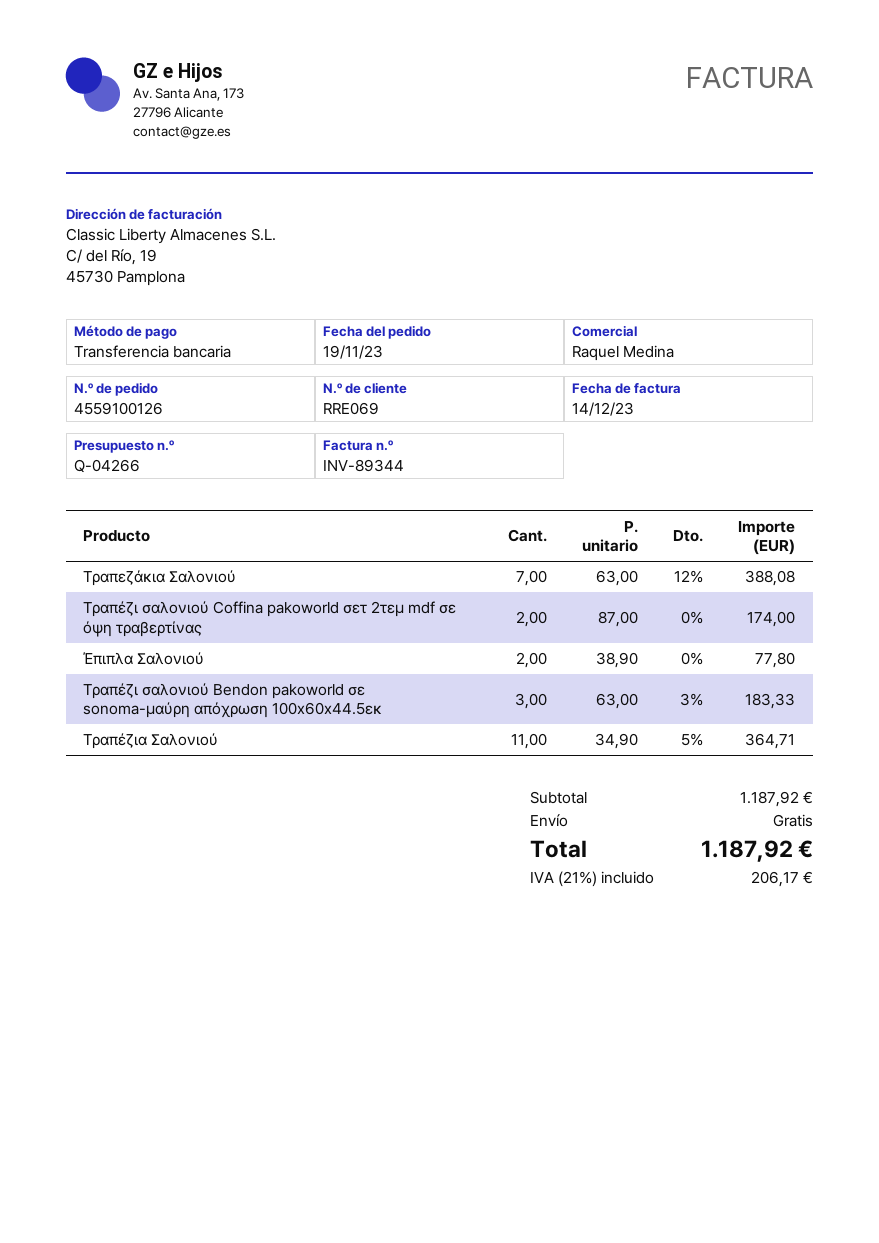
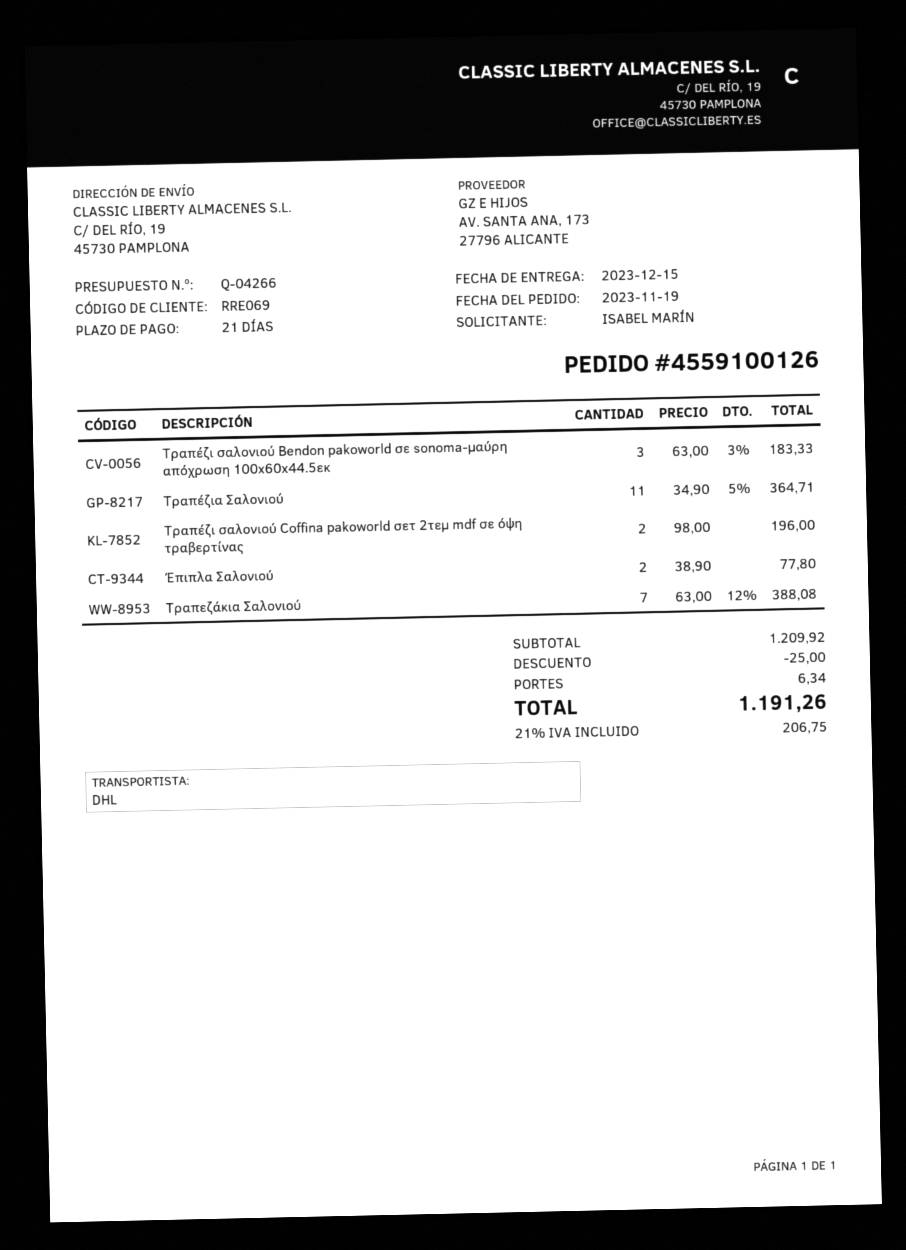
Τραπέζι σαλονιού Coffina pakoworld σετ 2τεμ mdf σε όψη τραβερτίνας: 2 x 87.00 = 174.00 -> 2 x 98.00 = 196.00
subtotal: 1187.92 -> 1209.92
discount: none -> 25.00
shipping: 0.00 -> 6.34
tax: 21% = 206.17 -> 21% = 206.75
total: 1187.92 -> 1191.26

